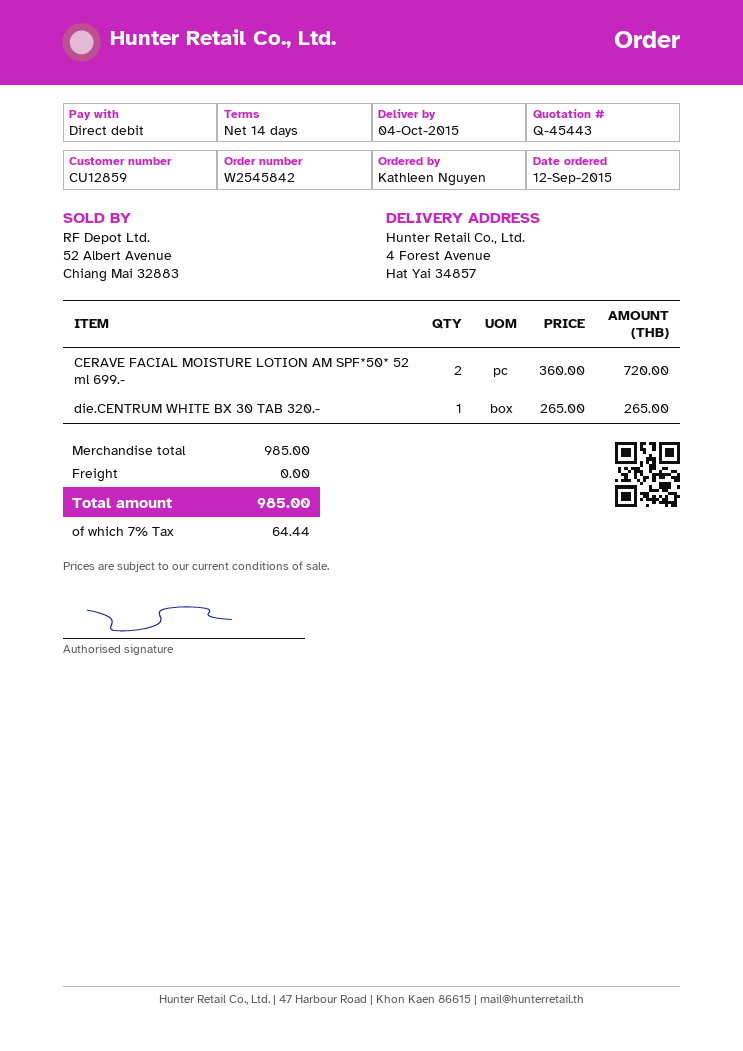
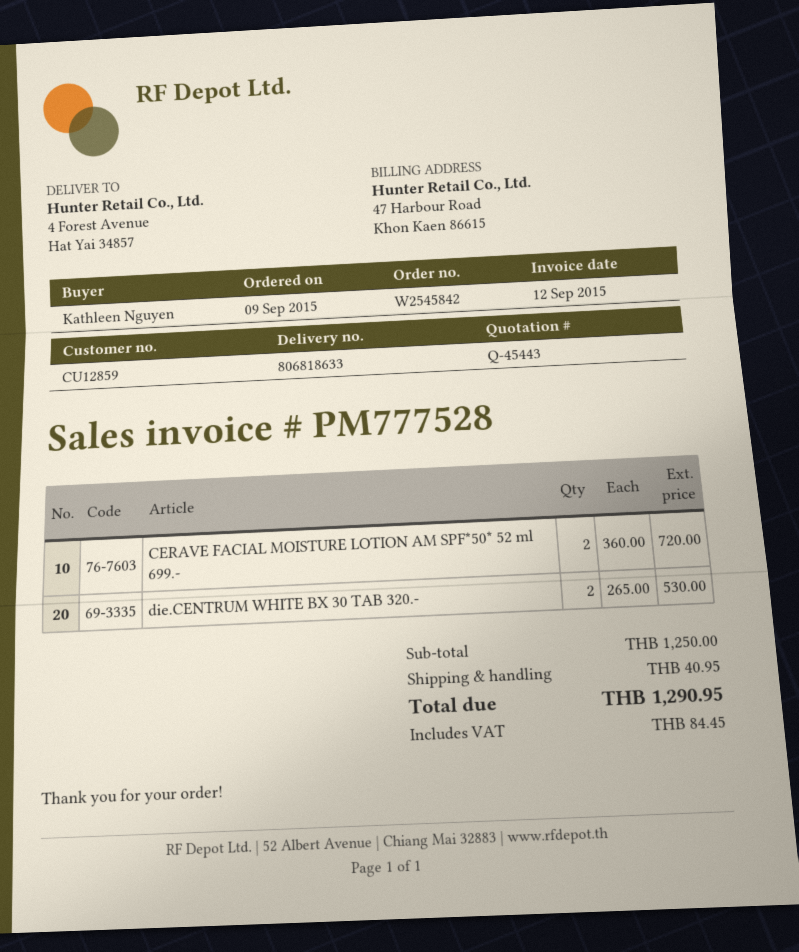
order date: 2015-09-12 -> 2015-09-09
die.CENTRUM WHITE BX 30 TAB 320.-: 1 x 265.00 = 265.00 -> 2 x 265.00 = 530.00
subtotal: 985.00 -> 1250.00
shipping: 0.00 -> 40.95
tax: 64.44 -> 84.45
total: 985.00 -> 1290.95

